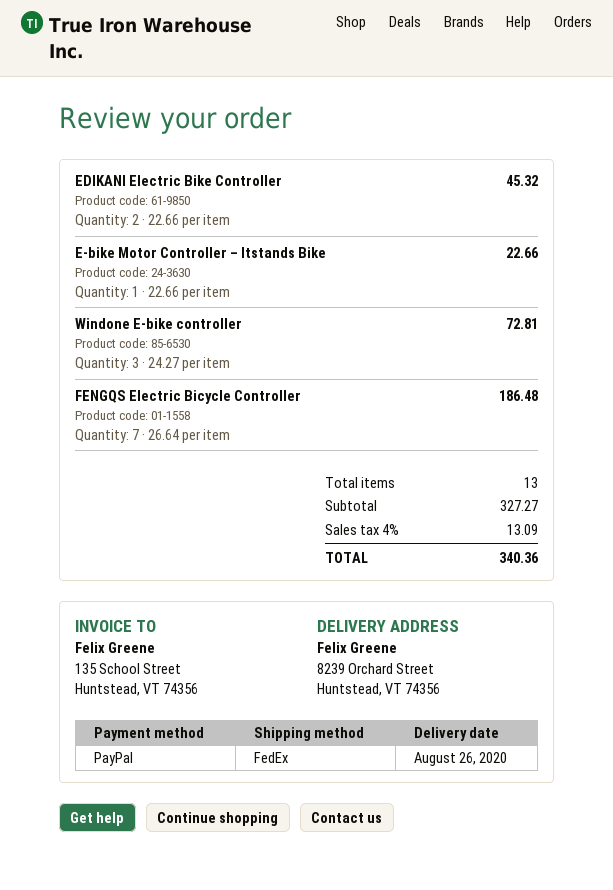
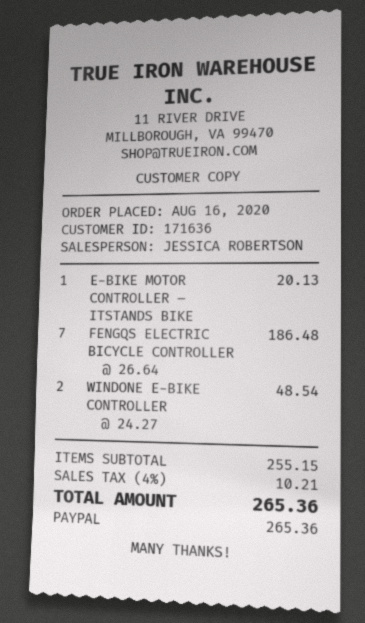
EDIKANI Electric Bike Controller: 2 x 22.66 = 45.32 -> none
E-bike Motor Controller – Itstands Bike: 1 x 22.66 = 22.66 -> 1 x 20.13 = 20.13
Windone E-bike controller: 3 x 24.27 = 72.81 -> 2 x 24.27 = 48.54
subtotal: 327.27 -> 255.15
tax: 4% = 13.09 -> 4% = 10.21
total: 340.36 -> 265.36

